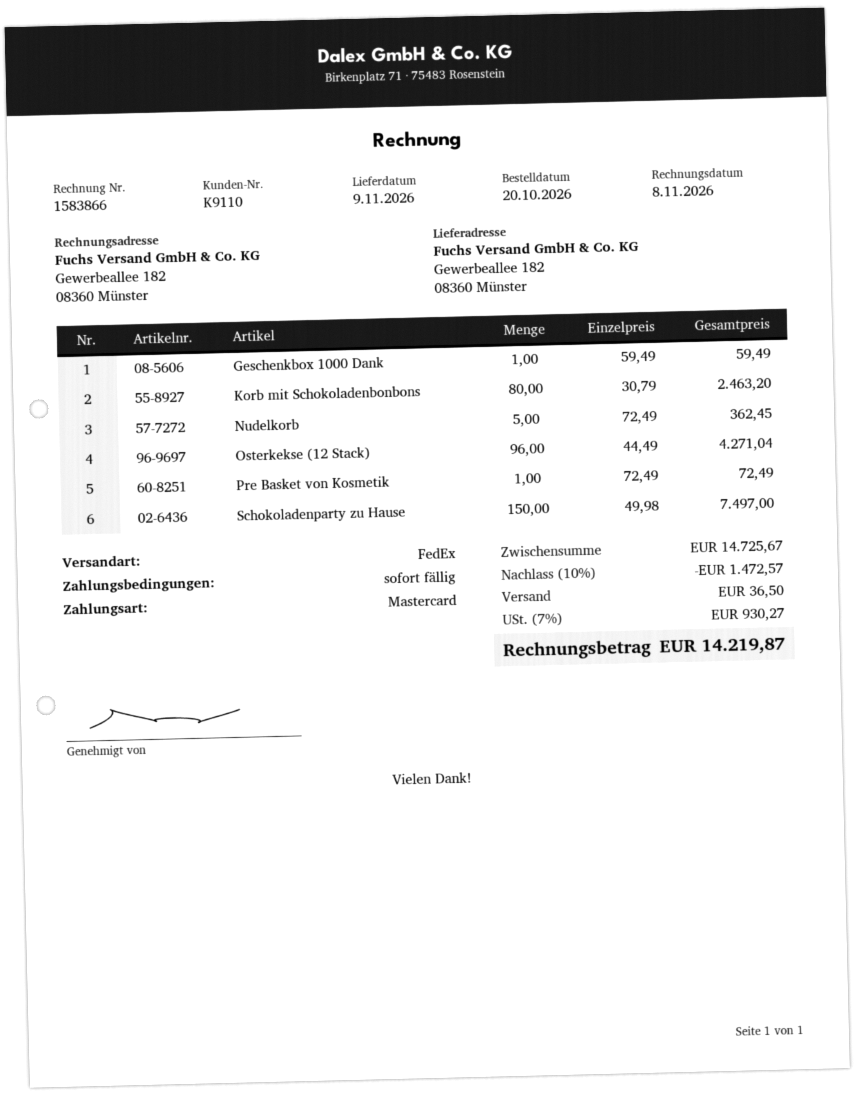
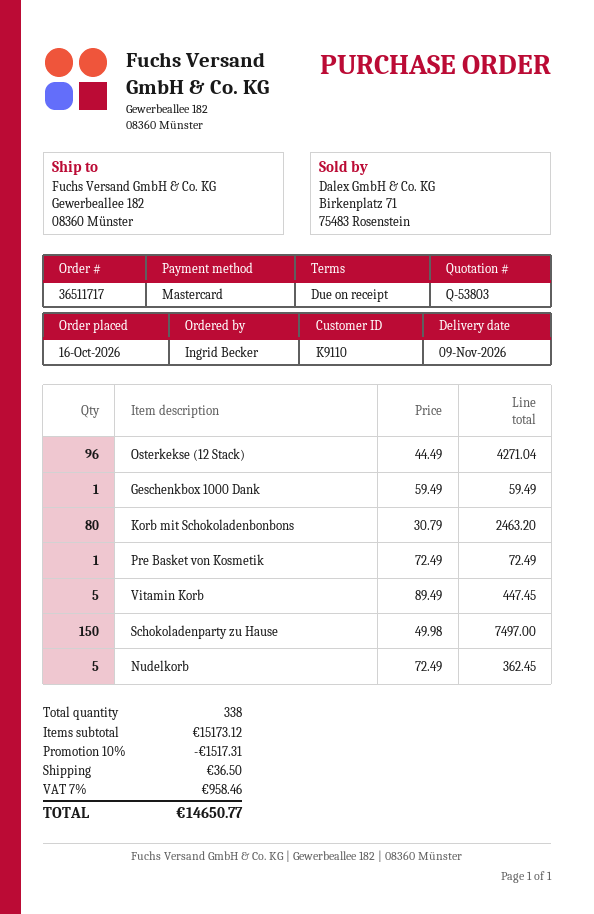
order date: 2026-10-20 -> 2026-10-16
Vitamin Korb: none -> 5 x 89.49 = 447.45
subtotal: 14725.67 -> 15173.12
discount: 10% = 1472.57 -> 10% = 1517.31
tax: 7% = 930.27 -> 7% = 958.46
total: 14219.87 -> 14650.77

